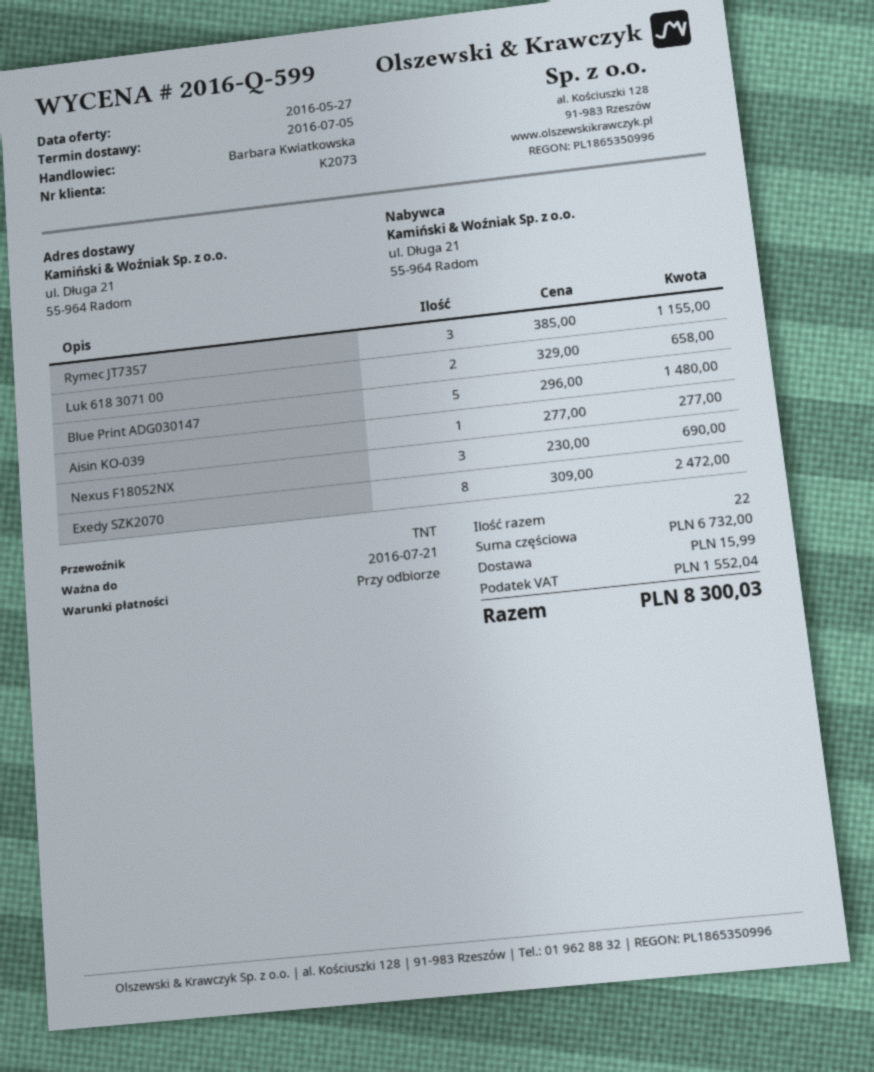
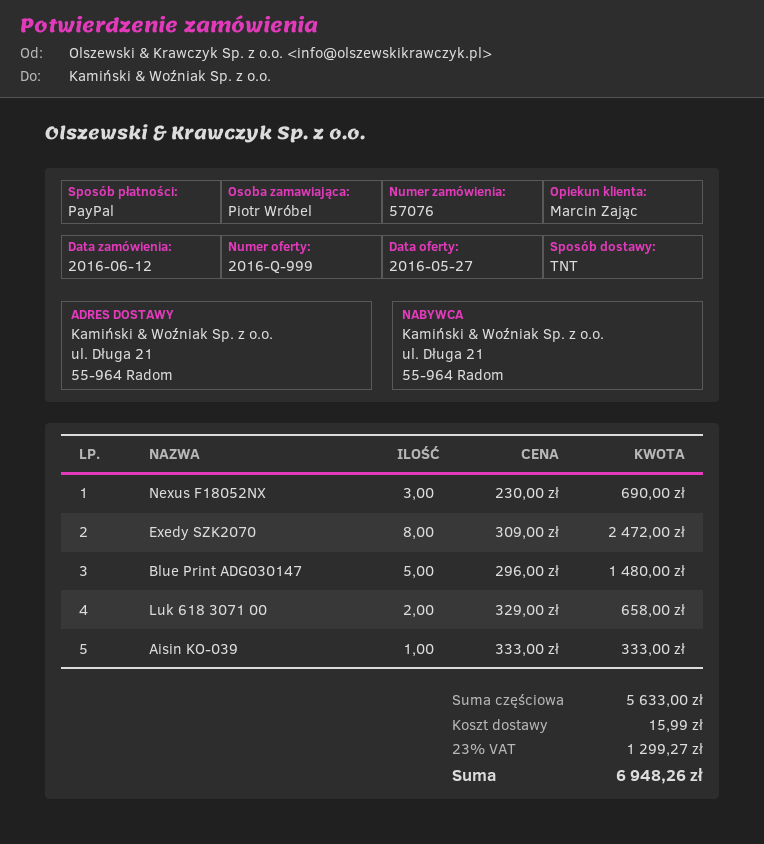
quote number: 2016-Q-599 -> 2016-Q-999
sales rep: Barbara Kwiatkowska -> Marcin Zając
Rymec JT7357: 3 x 385.00 = 1155.00 -> none
Aisin KO-039: 1 x 277.00 = 277.00 -> 1 x 333.00 = 333.00
subtotal: 6732.00 -> 5633.00
tax: 1552.04 -> 1299.27
total: 8300.03 -> 6948.26

